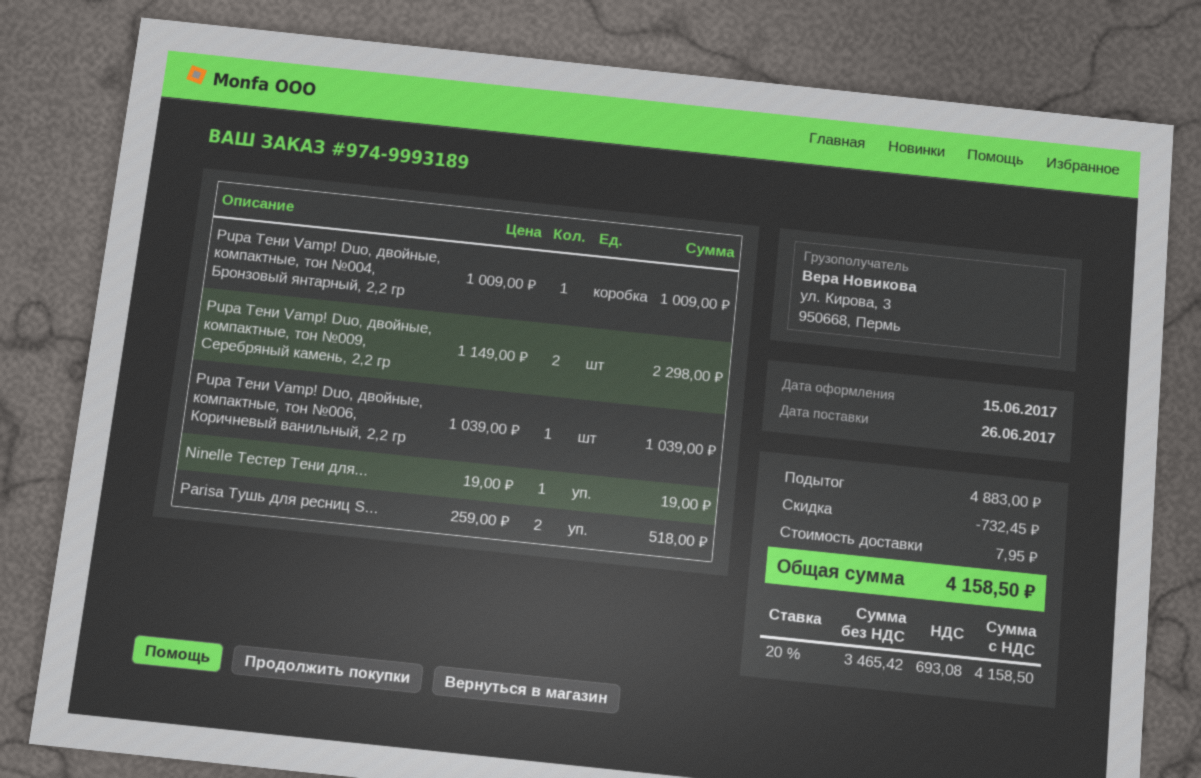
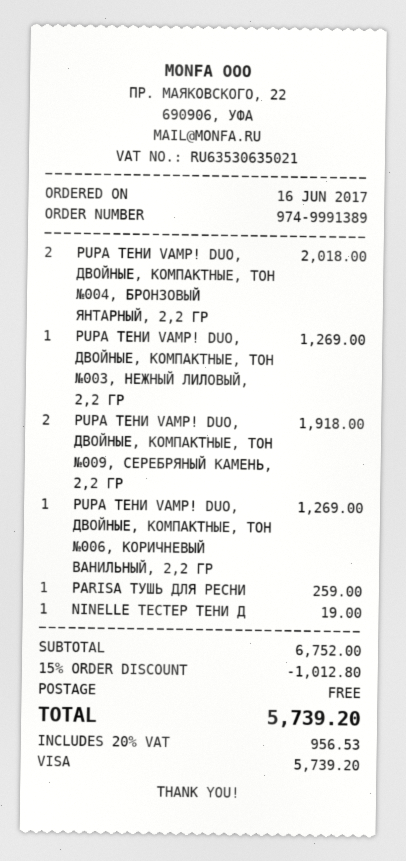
order number: 974-9993189 -> 974-9991389
order date: 2017-06-15 -> 2017-06-16
Pupa Тени Vamp! Duo, двойные, компактные, тон №004, Бронзовый янтарный, 2,2 гр: 1 for 1009.00 -> 2 for 2018.00
Pupa Тени Vamp! Duo, двойные, компактные, тон №009, Серебряный камень, 2,2 гр: 2 for 2298.00 -> 2 for 1918.00
Pupa Тени Vamp! Duo, двойные, компактные, тон №006, Коричневый ванильный, 2,2 гр: 1 for 1039.00 -> 1 for 1269.00
Parisa Тушь для ресниц S...: 2 for 518.00 -> 1 for 259.00
PUPA ТЕНИ VAMP! DUO, ДВОЙНЫЕ, КОМПАКТНЫЕ, ТОН №003, НЕЖНЫЙ ЛИЛОВЫЙ, 2,2 ГР: none -> 1 for 1269.00
subtotal: 4883.00 -> 6752.00
discount: 732.45 -> 1012.80
shipping: 7.95 -> 0.00
tax: 20% = 693.08 -> 20% = 956.53
total: 4158.50 -> 5739.20

